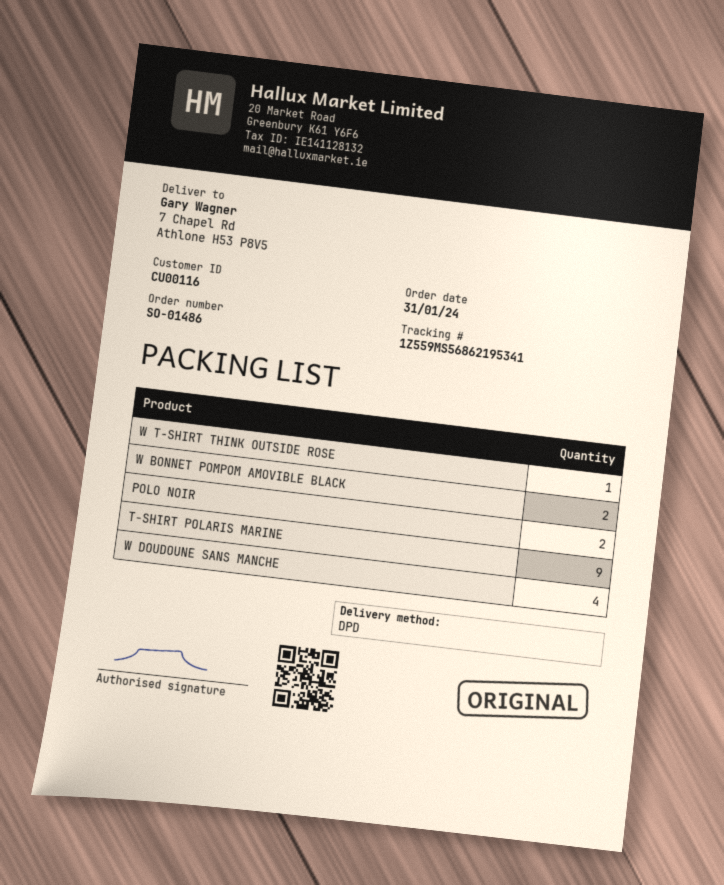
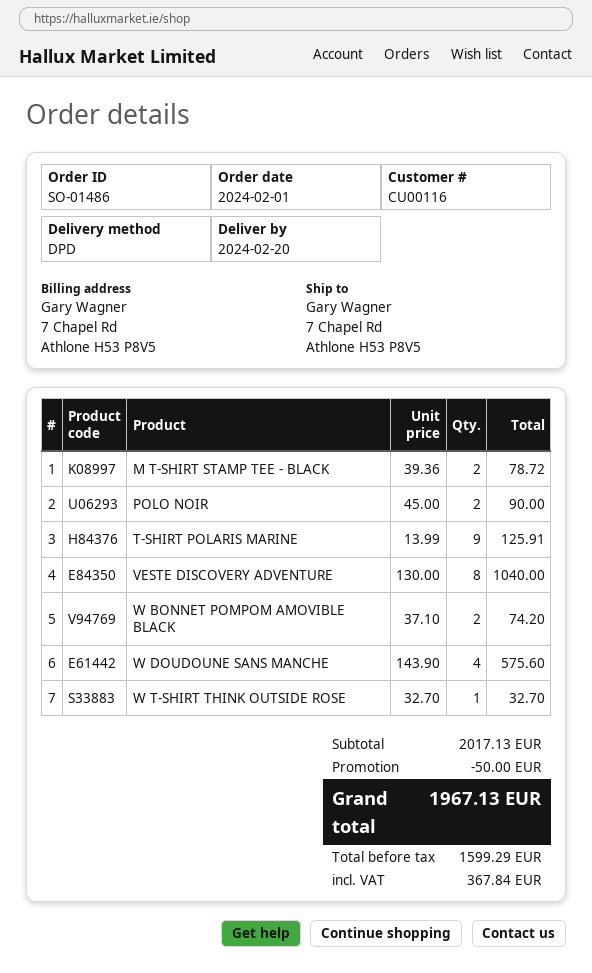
order date: 2024-01-31 -> 2024-02-01
M T-SHIRT STAMP TEE - BLACK: none -> 2
VESTE DISCOVERY ADVENTURE: none -> 8

